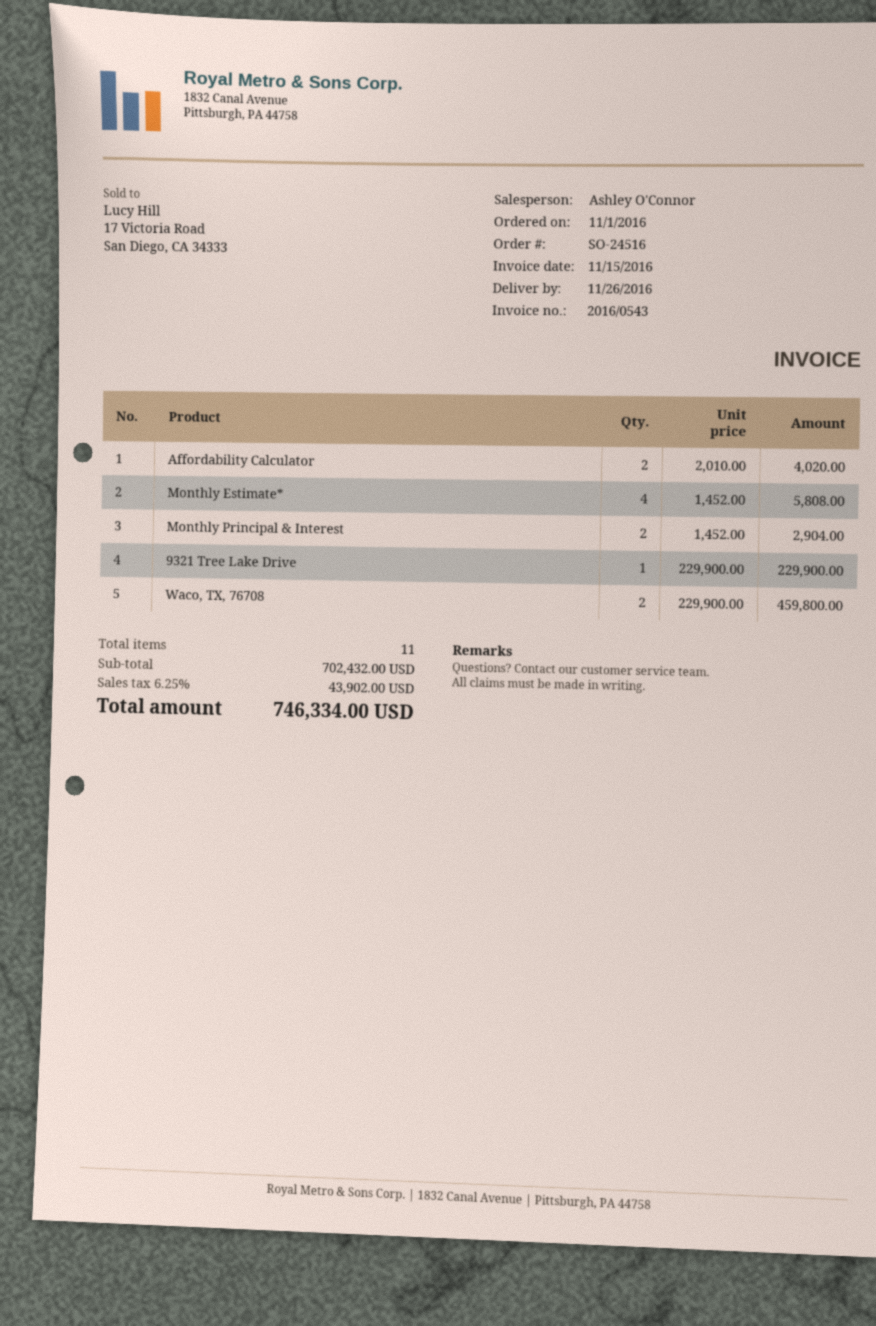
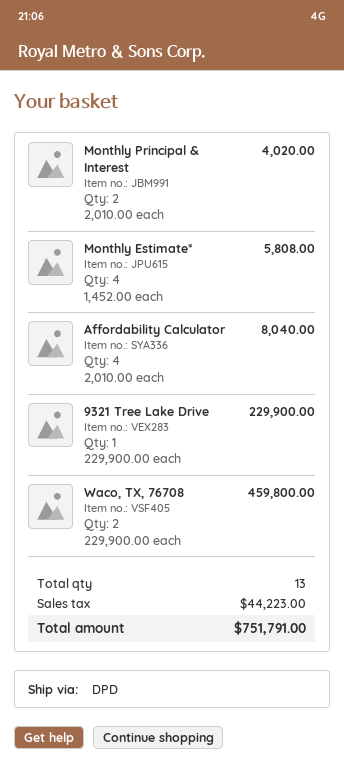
Affordability Calculator: 2 x 2010.00 = 4020.00 -> 4 x 2010.00 = 8040.00
Monthly Principal & Interest: 2 x 1452.00 = 2904.00 -> 2 x 2010.00 = 4020.00
total quantity: 11 -> 13
tax: 43902.00 -> 44223.00
total: 746334.00 -> 751791.00

